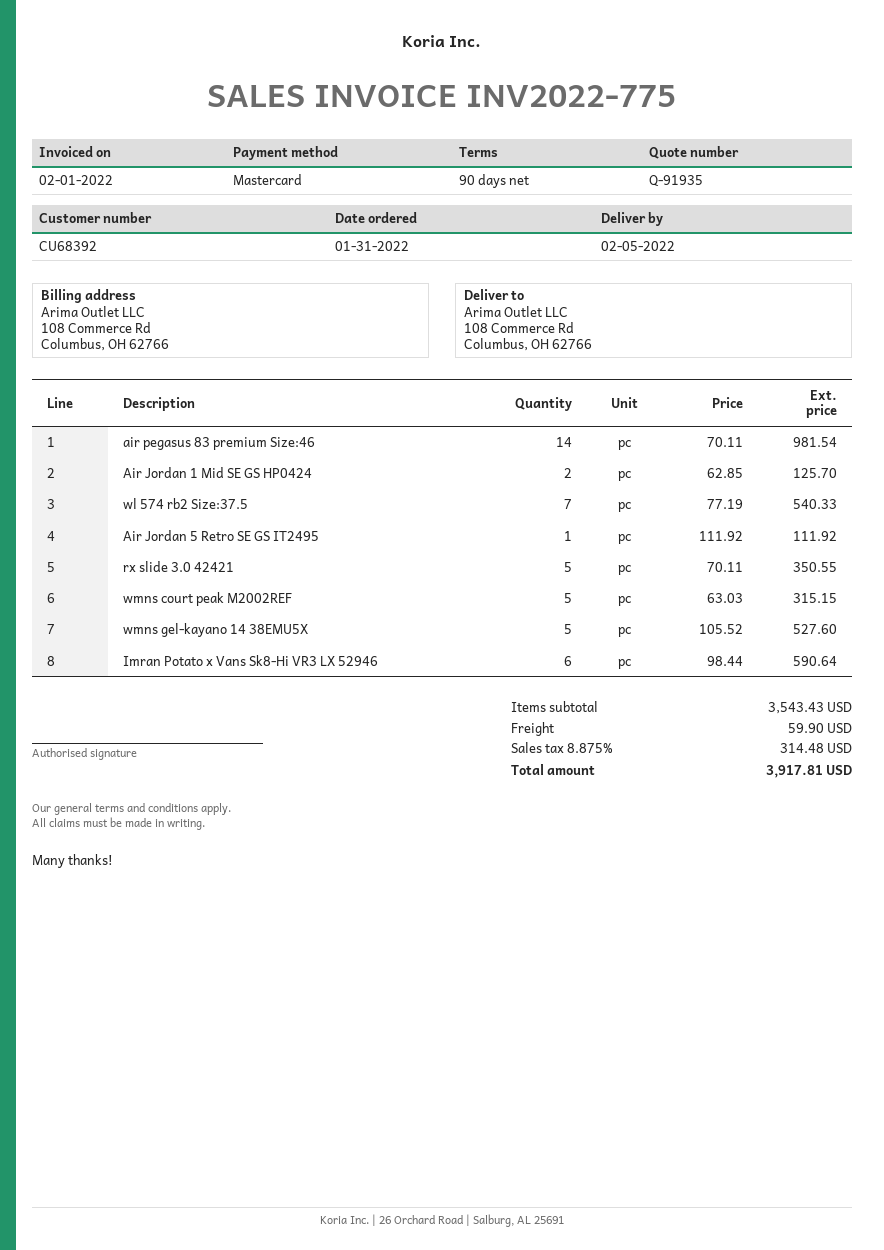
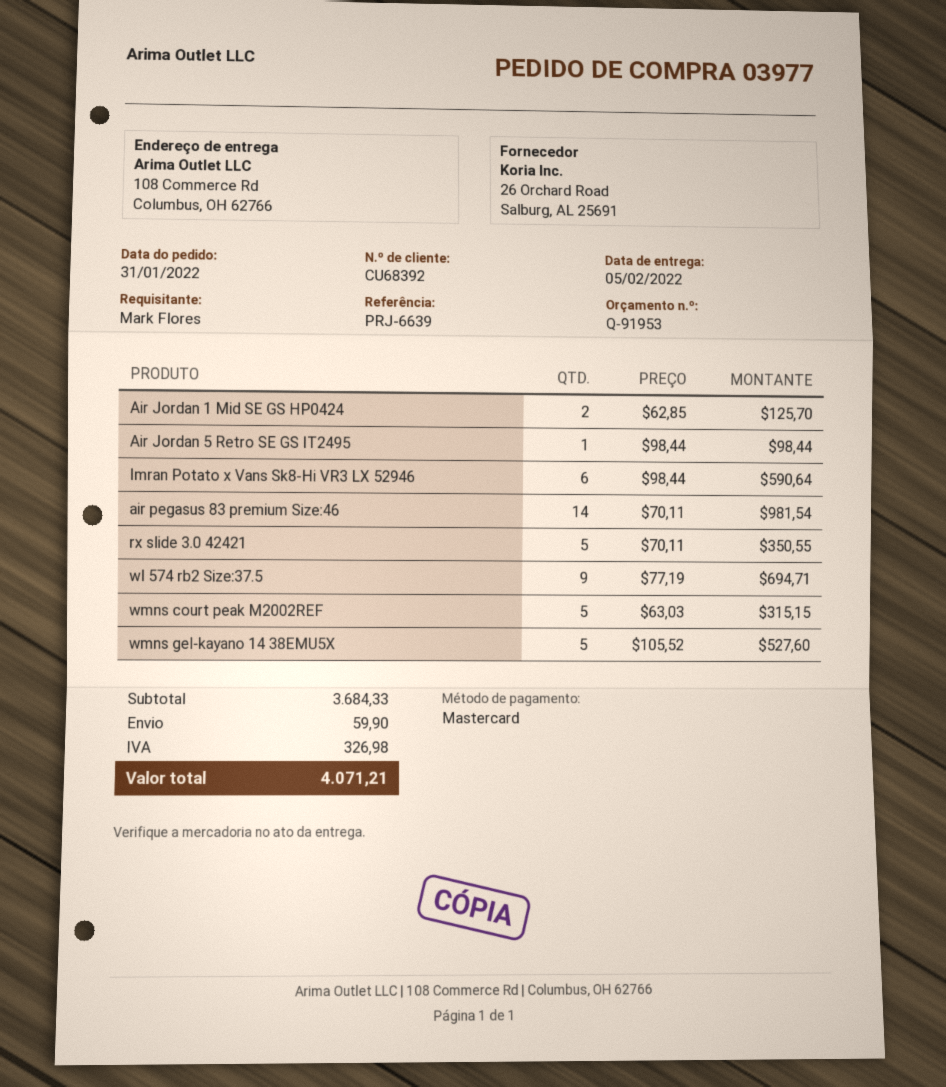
quote number: Q-91935 -> Q-91953
wl 574 rb2 Size:37.5: 7 x 77.19 = 540.33 -> 9 x 77.19 = 694.71
Air Jordan 5 Retro SE GS IT2495: 1 x 111.92 = 111.92 -> 1 x 98.44 = 98.44
subtotal: 3543.43 -> 3684.33
tax: 314.48 -> 326.98
total: 3917.81 -> 4071.21

